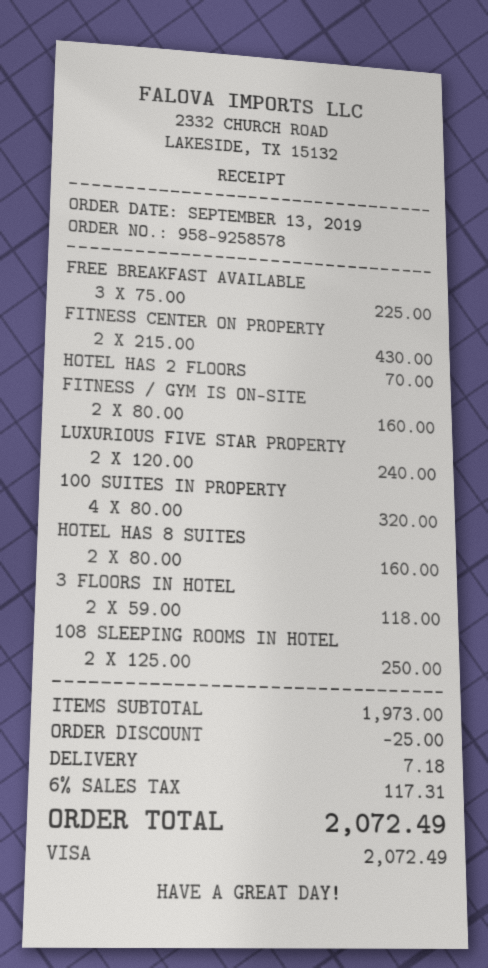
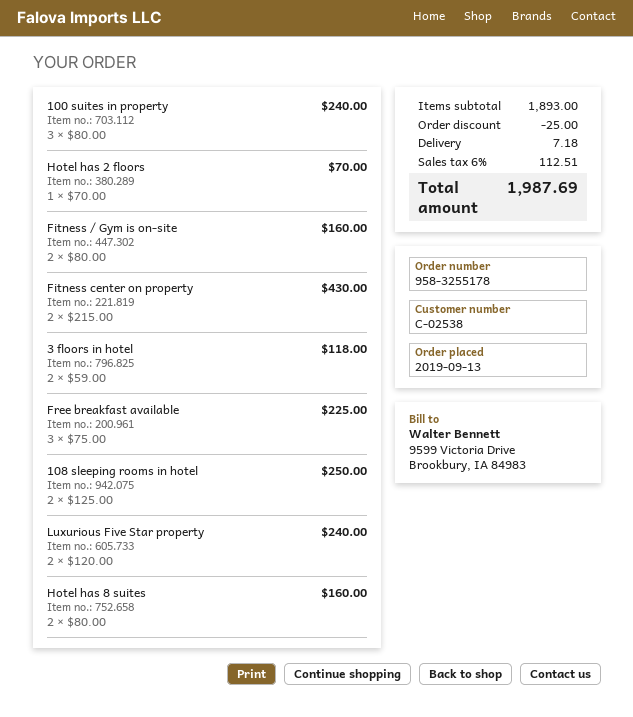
order number: 958-9258578 -> 958-3255178
100 SUITES IN PROPERTY: 4 x 80.00 = 320.00 -> 3 x 80.00 = 240.00
subtotal: 1973.00 -> 1893.00
tax: 6% = 117.31 -> 6% = 112.51
total: 2072.49 -> 1987.69

